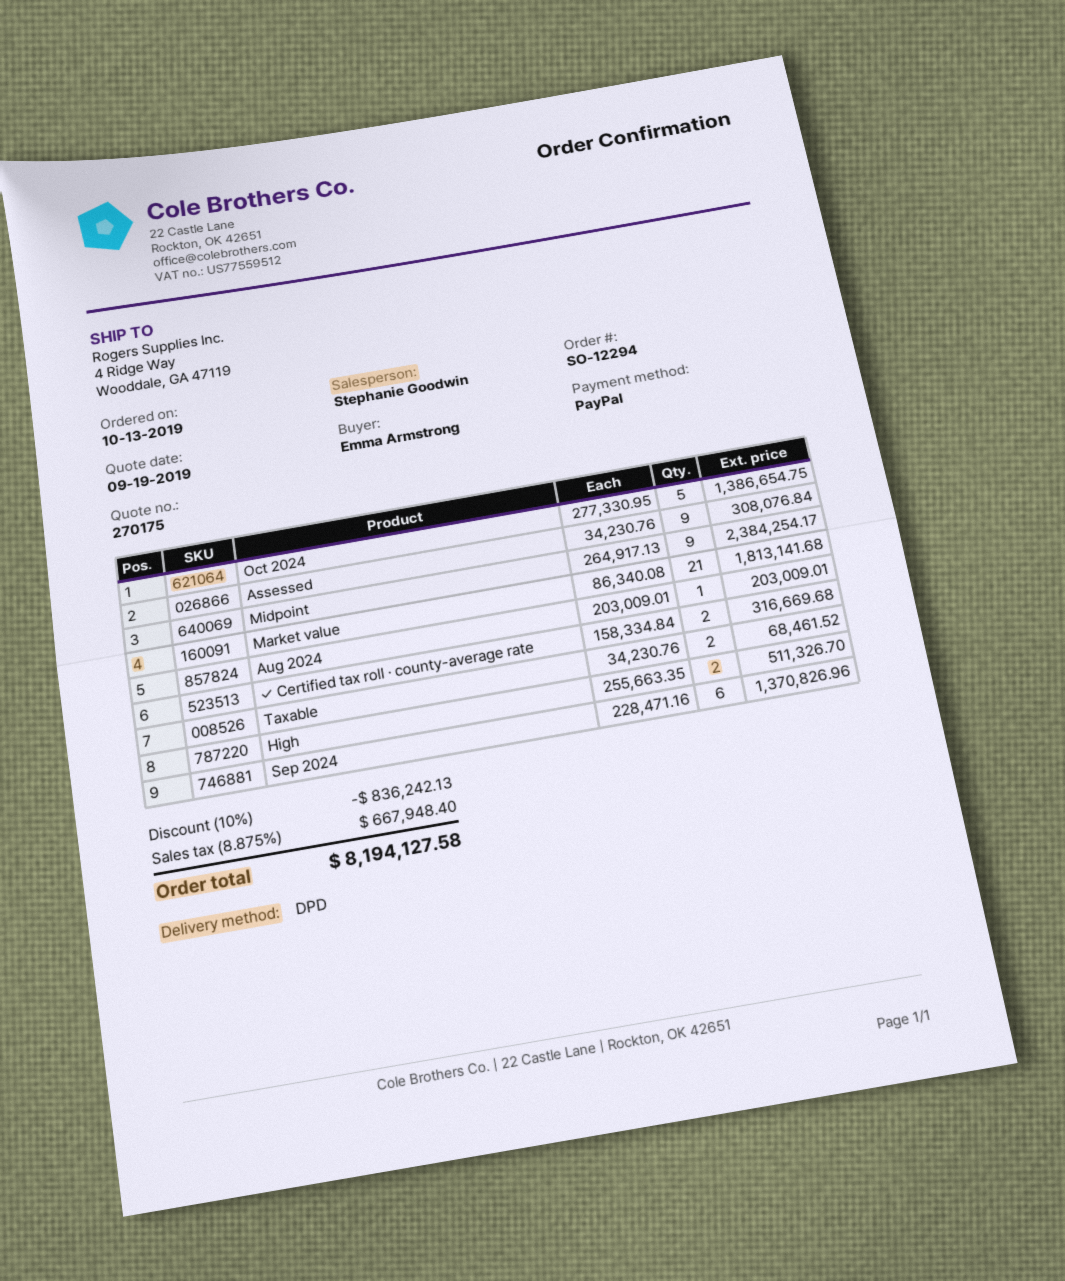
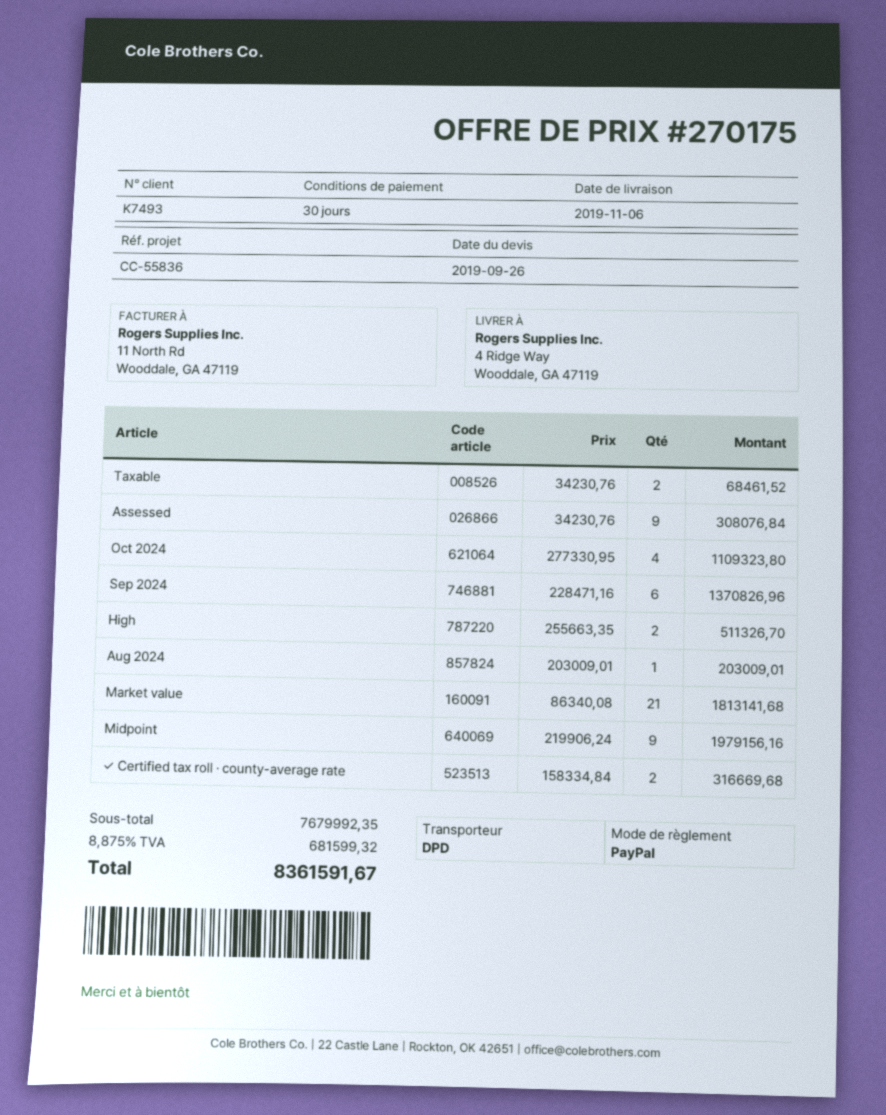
quote date: 2019-09-19 -> 2019-09-26
Oct 2024: 5 x 277330.95 = 1386654.75 -> 4 x 277330.95 = 1109323.80
Midpoint: 9 x 264917.13 = 2384254.17 -> 9 x 219906.24 = 1979156.16
discount: 10% = 836242.13 -> none
tax: 8.875% = 667948.40 -> 8.875% = 681599.32
total: 8194127.58 -> 8361591.67

